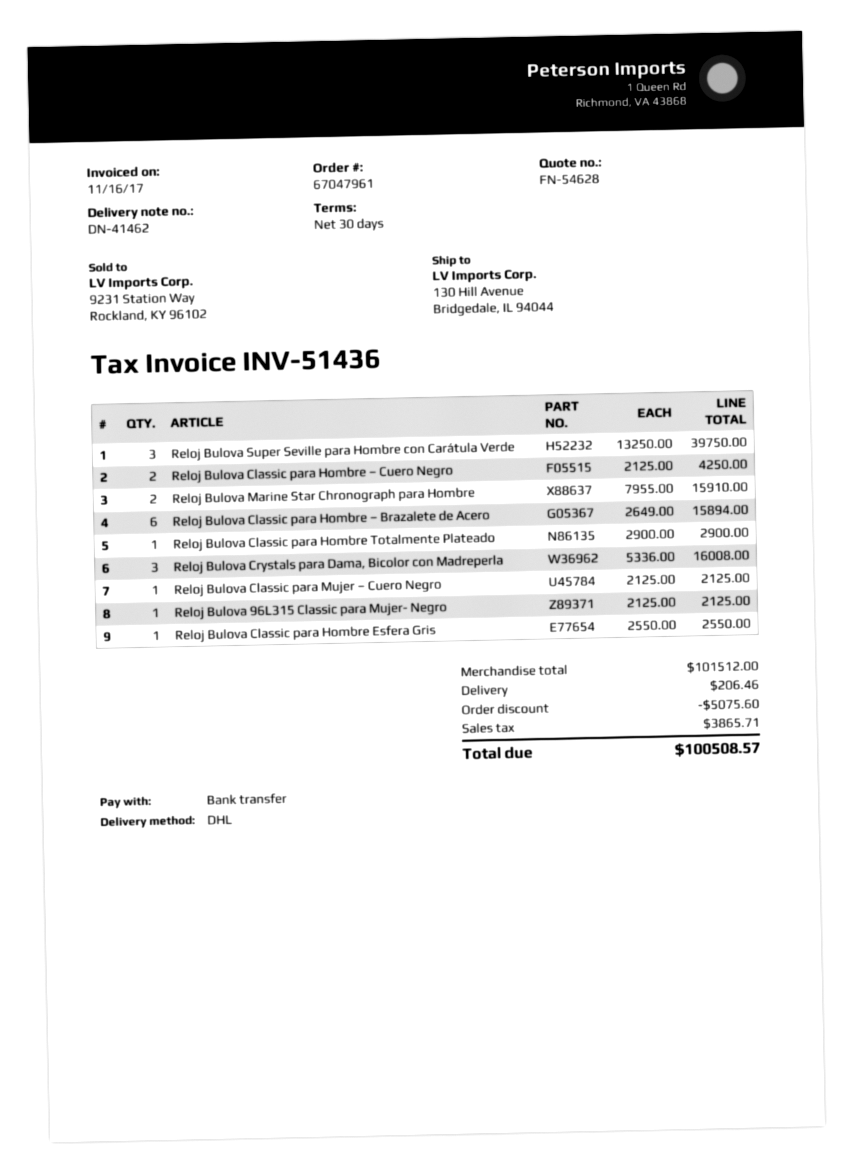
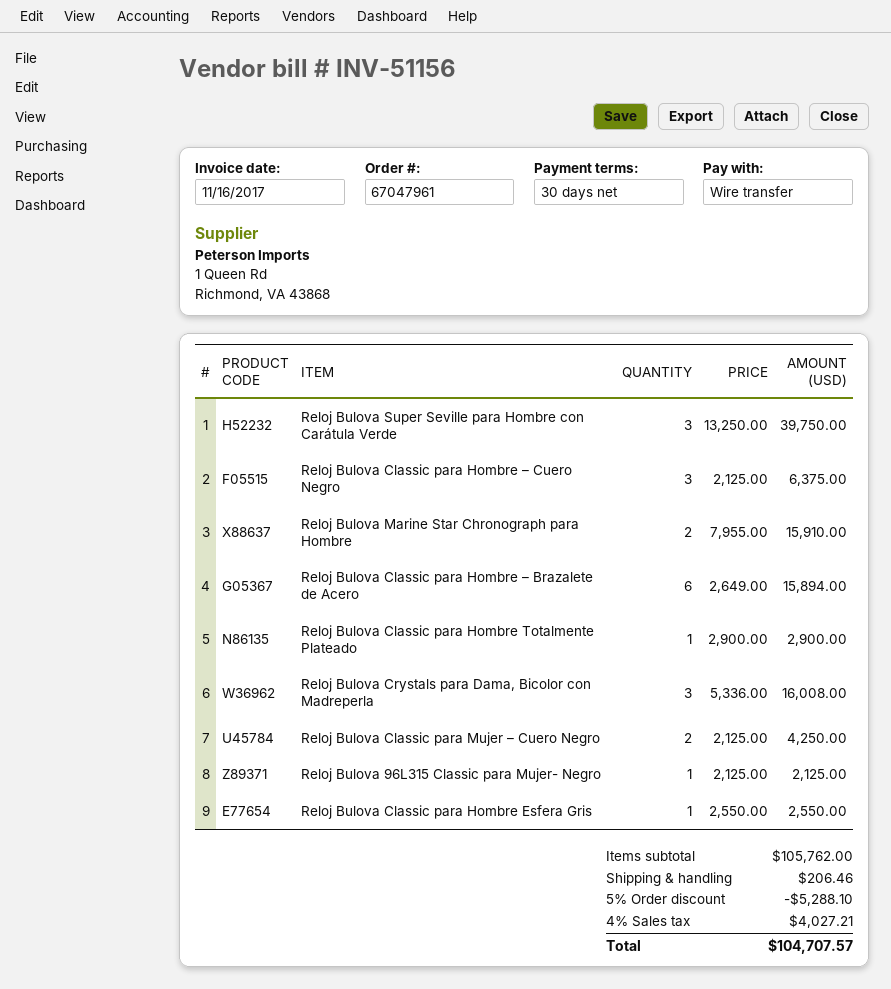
invoice number: INV-51436 -> INV-51156
Reloj Bulova Classic para Hombre – Cuero Negro: 2 x 2125.00 = 4250.00 -> 3 x 2125.00 = 6375.00
Reloj Bulova Classic para Mujer – Cuero Negro: 1 x 2125.00 = 2125.00 -> 2 x 2125.00 = 4250.00
subtotal: 101512.00 -> 105762.00
discount: 5075.60 -> 5288.10
tax: 3865.71 -> 4027.21
total: 100508.57 -> 104707.57

